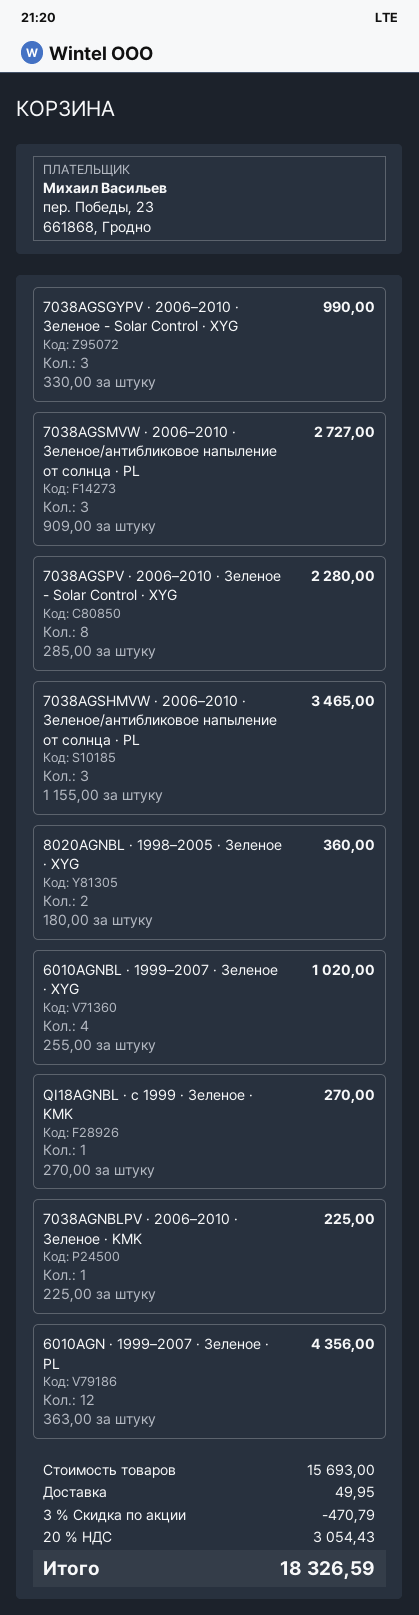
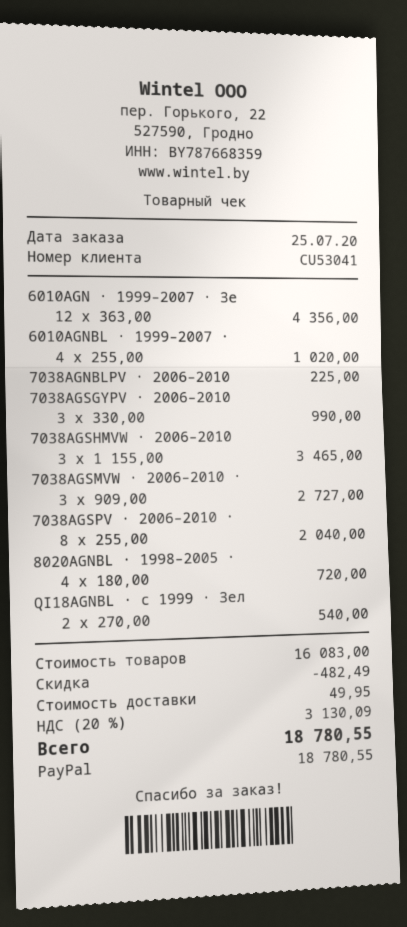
7038AGSPV · 2006–2010 · Зеленое - Solar Control · XYG: 8 x 285.00 = 2280.00 -> 8 x 255.00 = 2040.00
8020AGNBL · 1998–2005 · Зеленое · XYG: 2 x 180.00 = 360.00 -> 4 x 180.00 = 720.00
QI18AGNBL · с 1999 · Зеленое · KMK: 1 x 270.00 = 270.00 -> 2 x 270.00 = 540.00
subtotal: 15693.00 -> 16083.00
discount: 470.79 -> 482.49
tax: 20% = 3054.43 -> 20% = 3130.09
total: 18326.59 -> 18780.55

